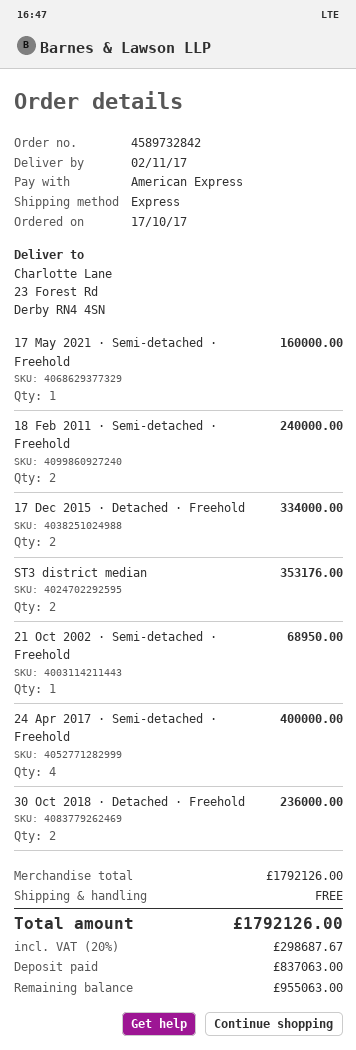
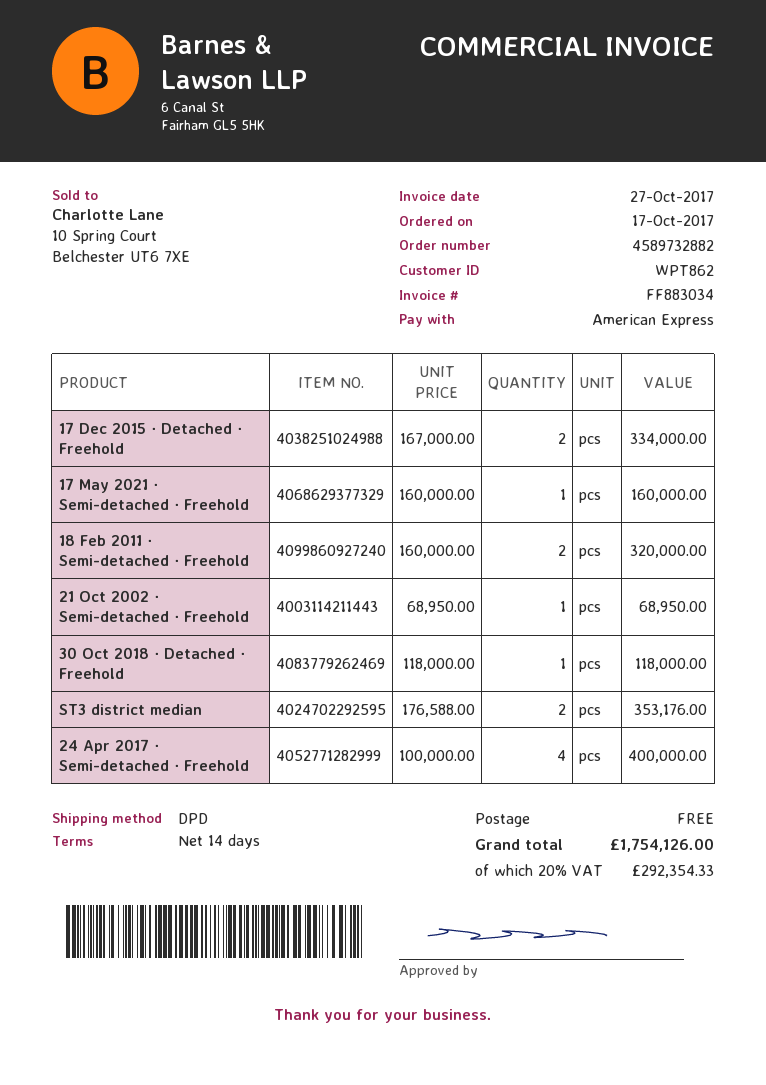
order number: 4589732842 -> 4589732882
shipping method: express -> DPD
18 Feb 2011 · Semi-detached · Freehold: 2 for 240000.00 -> 2 for 320000.00
30 Oct 2018 · Detached · Freehold: 2 for 236000.00 -> 1 for 118000.00
tax: 20% = 298687.67 -> 20% = 292354.33
total: 1792126.00 -> 1754126.00

